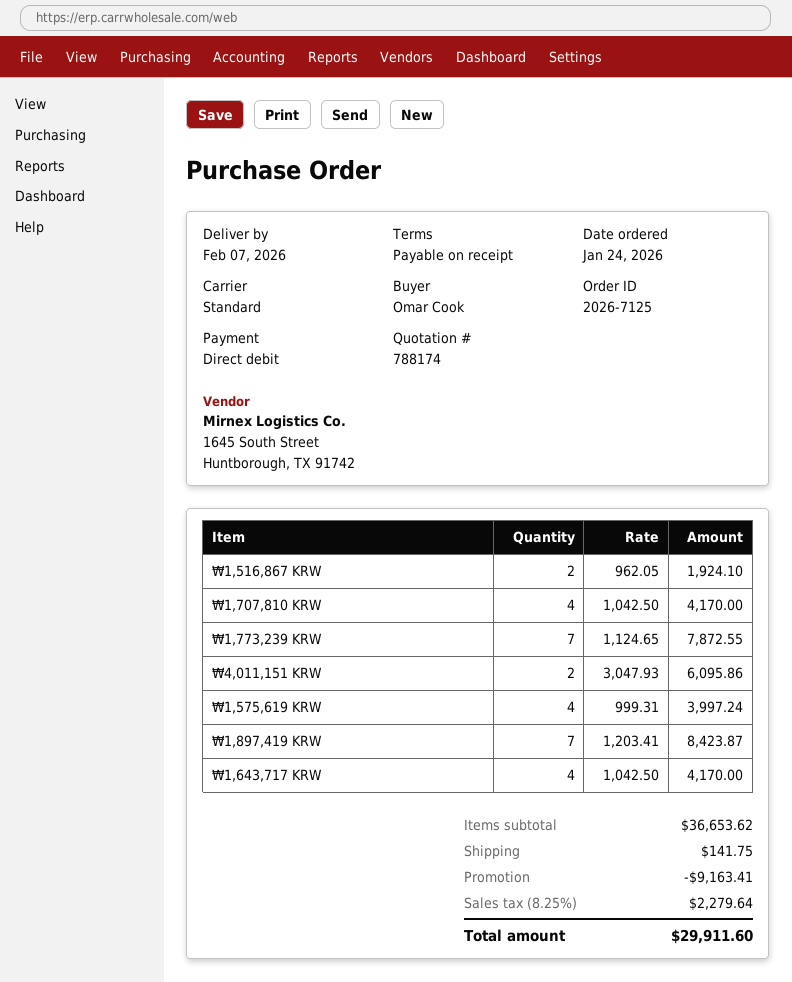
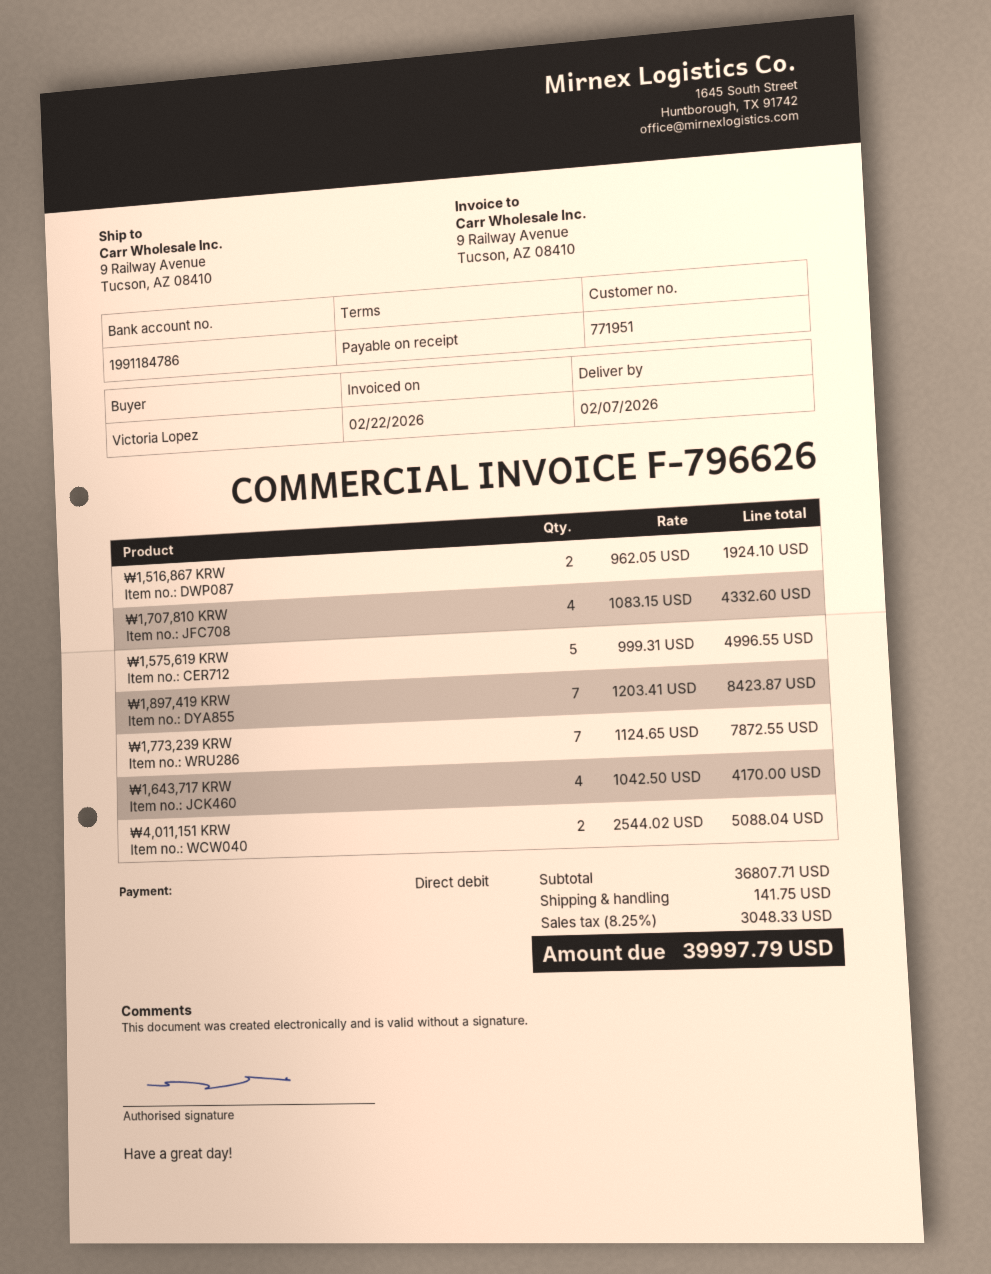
ordered by: Omar Cook -> Victoria Lopez
₩1,707,810 KRW: 4 x 1042.50 = 4170.00 -> 4 x 1083.15 = 4332.60
₩4,011,151 KRW: 2 x 3047.93 = 6095.86 -> 2 x 2544.02 = 5088.04
₩1,575,619 KRW: 4 x 999.31 = 3997.24 -> 5 x 999.31 = 4996.55
subtotal: 36653.62 -> 36807.71
discount: 9163.41 -> none
tax: 8.25% = 2279.64 -> 8.25% = 3048.33
total: 29911.60 -> 39997.79

